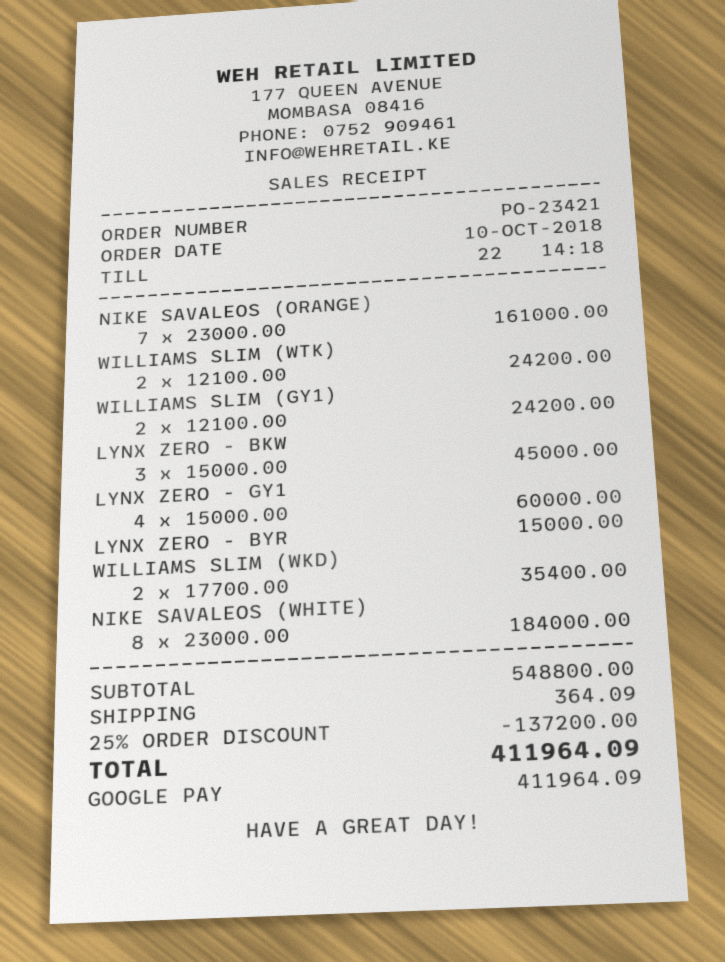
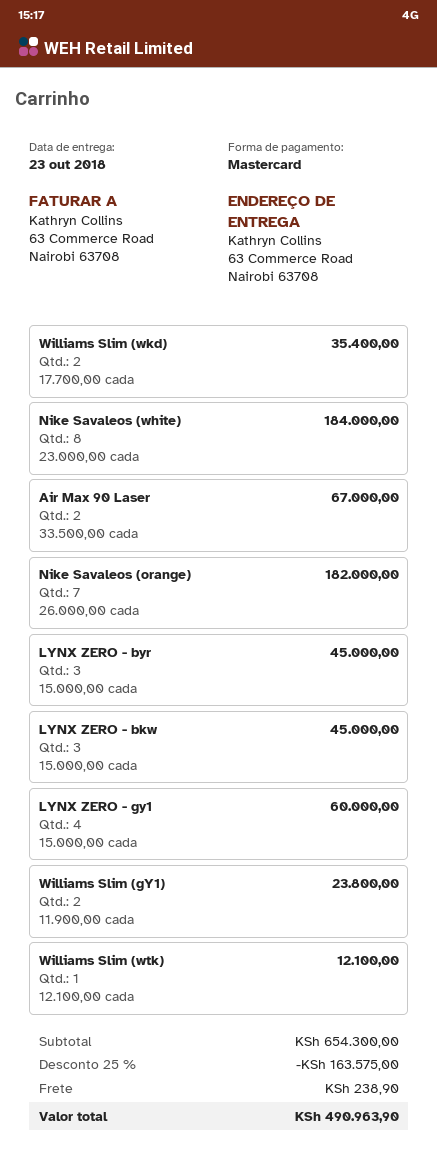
payment method: Google Pay -> Mastercard
NIKE SAVALEOS (ORANGE): 7 x 23000.00 = 161000.00 -> 7 x 26000.00 = 182000.00
WILLIAMS SLIM (WTK): 2 x 12100.00 = 24200.00 -> 1 x 12100.00 = 12100.00
WILLIAMS SLIM (GY1): 2 x 12100.00 = 24200.00 -> 2 x 11900.00 = 23800.00
LYNX ZERO - BYR: 1 x 15000.00 = 15000.00 -> 3 x 15000.00 = 45000.00
Air Max 90 Laser: none -> 2 x 33500.00 = 67000.00
subtotal: 548800.00 -> 654300.00
discount: 25% = 137200.00 -> 25% = 163575.00
shipping: 364.09 -> 238.90
total: 411964.09 -> 490963.90

